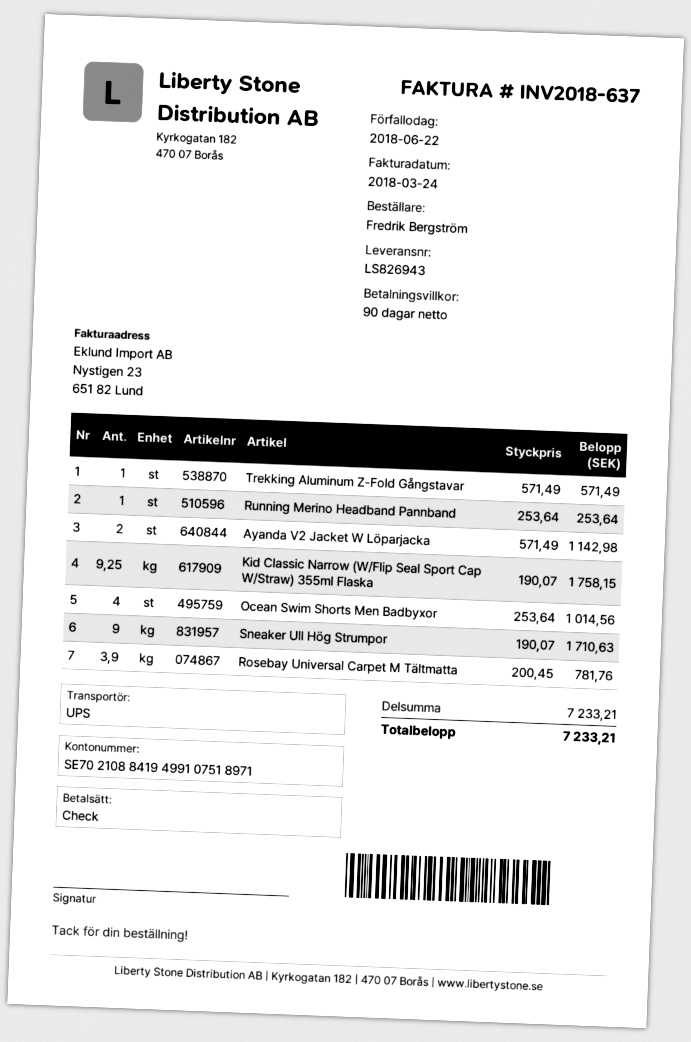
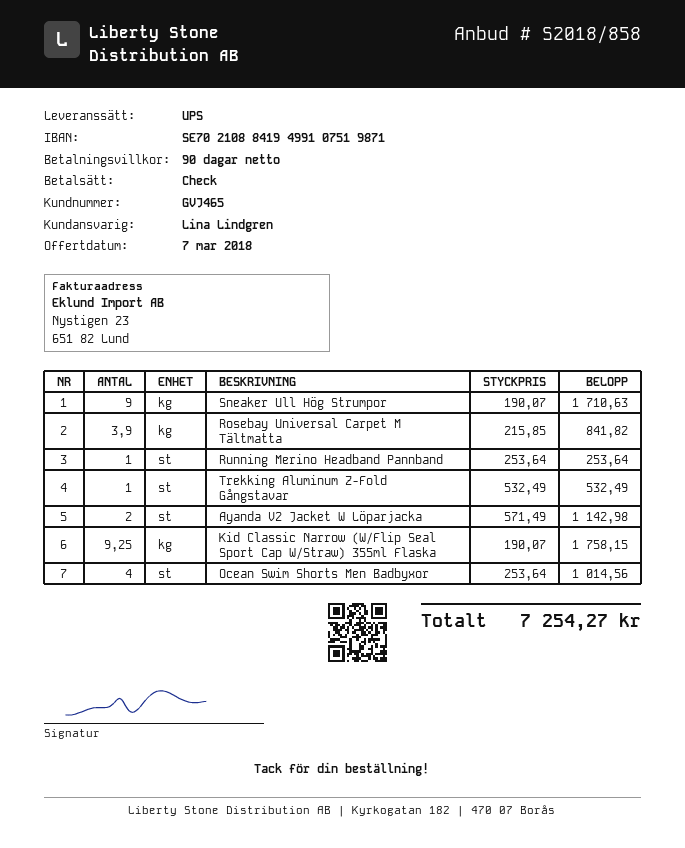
bank account: SE7021088419499107518971 -> SE7021088419499107519871
Trekking Aluminum Z-Fold Gångstavar: 1 x 571.49 = 571.49 -> 1 x 532.49 = 532.49
Rosebay Universal Carpet M Tältmatta: 3.9 x 200.45 = 781.76 -> 3.9 x 215.85 = 841.82
total: 7233.21 -> 7254.27

